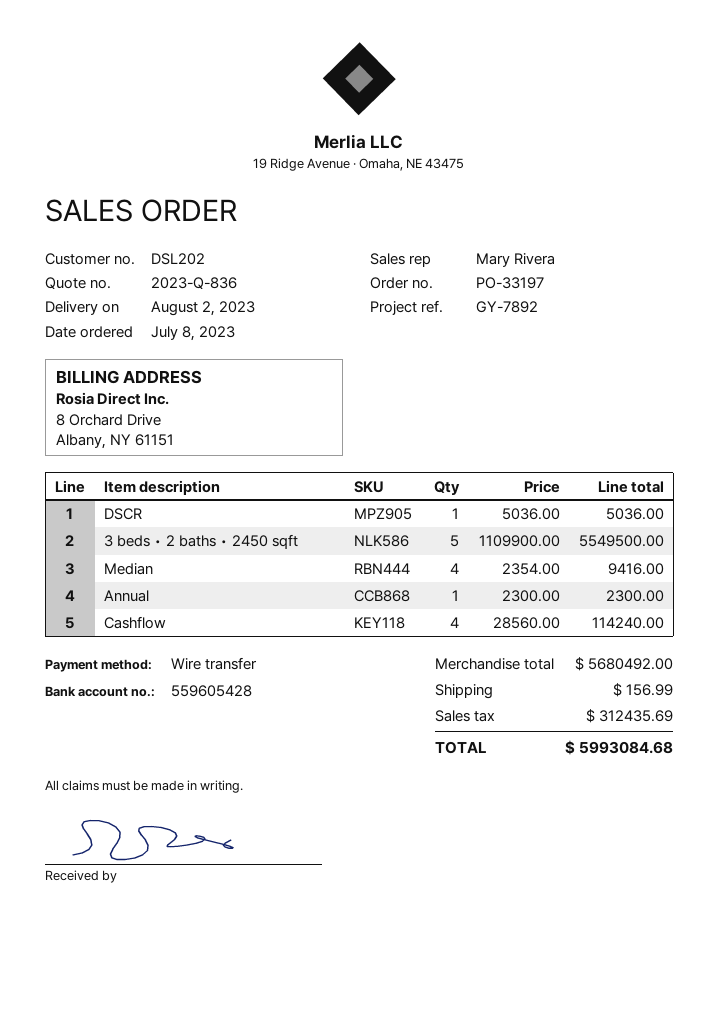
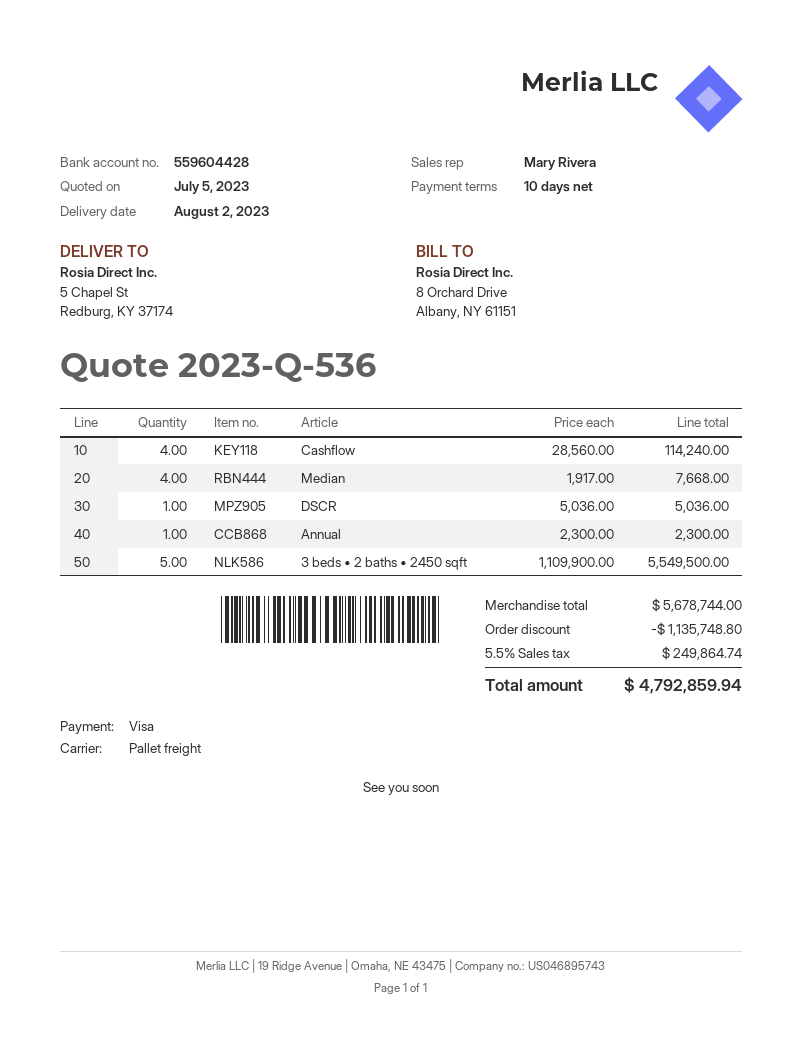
quote number: 2023-Q-836 -> 2023-Q-536
payment method: bank transfer -> Visa
bank account: 559605428 -> 559604428
Median: 4 x 2354.00 = 9416.00 -> 4 x 1917.00 = 7668.00
subtotal: 5680492.00 -> 5678744.00
discount: none -> 1135748.80
shipping: 156.99 -> none
tax: 312435.69 -> 249864.74
total: 5993084.68 -> 4792859.94

